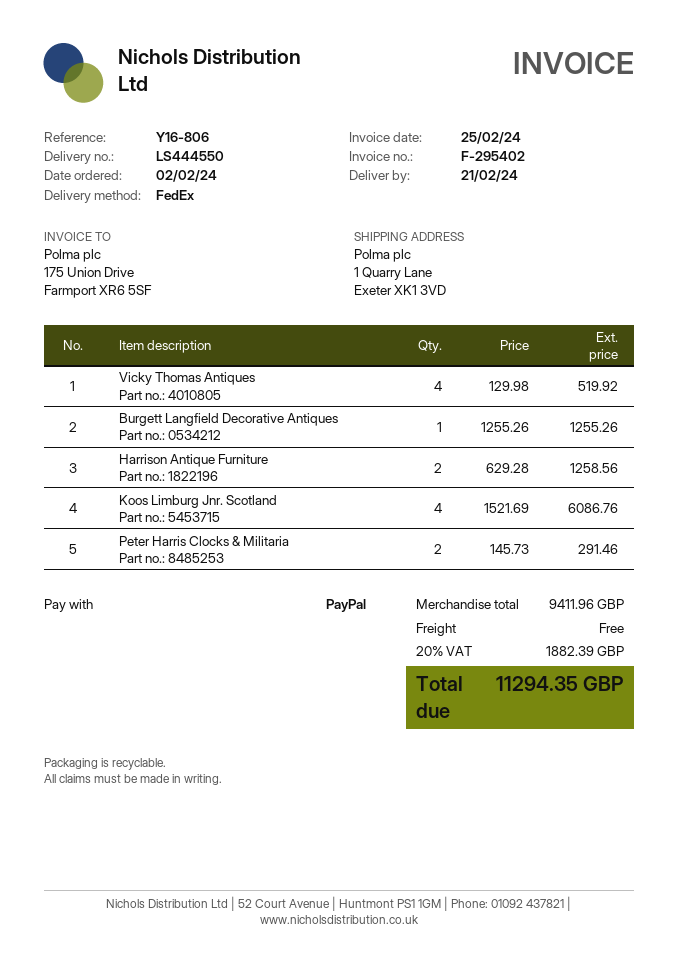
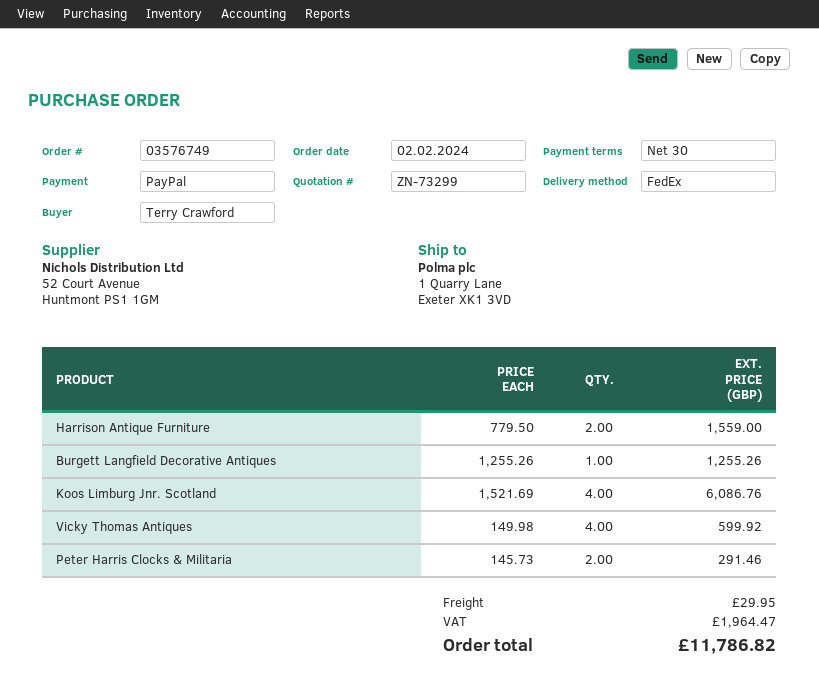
Vicky Thomas Antiques: 4 x 129.98 = 519.92 -> 4 x 149.98 = 599.92
Harrison Antique Furniture: 2 x 629.28 = 1258.56 -> 2 x 779.50 = 1559.00
shipping: 0.00 -> 29.95
tax: 1882.39 -> 1964.47
total: 11294.35 -> 11786.82

